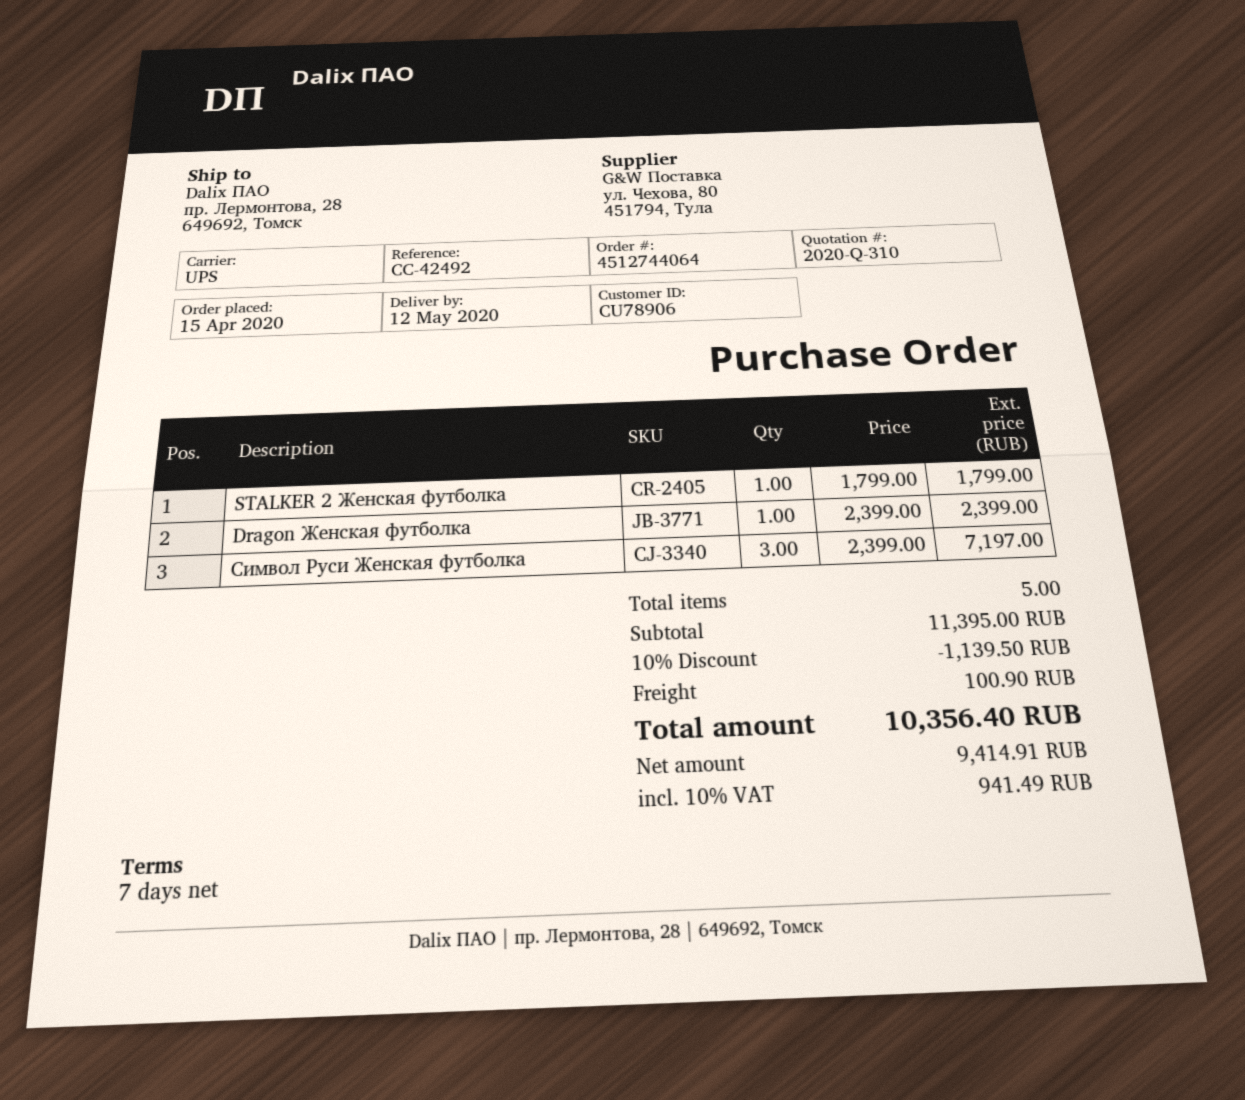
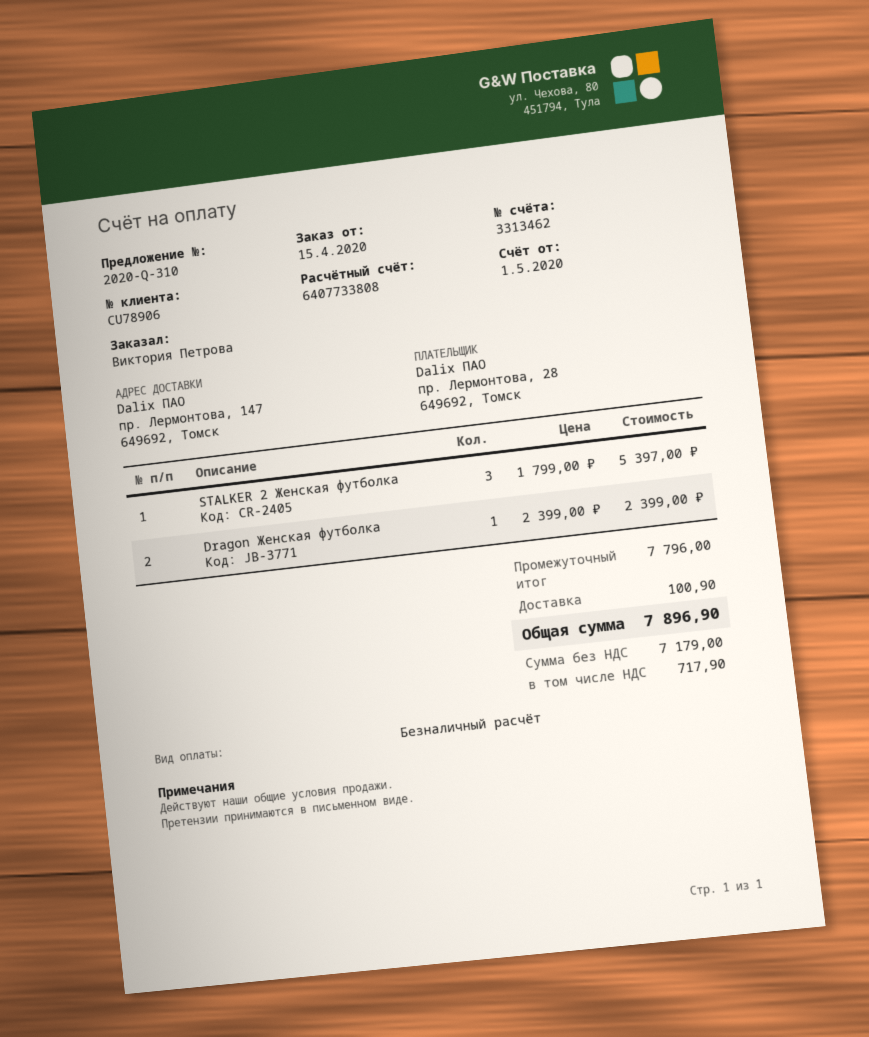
ship to: пр. Лермонтова, 28, 649692, Томск -> пр. Лермонтова, 147, 649692, Томск
STALKER 2 Женская футболка: 1 x 1799.00 = 1799.00 -> 3 x 1799.00 = 5397.00
Символ Руси Женская футболка: 3 x 2399.00 = 7197.00 -> none
subtotal: 11395.00 -> 7796.00
discount: 10% = 1139.50 -> none
net: 9414.91 -> 7179.00
tax: 941.49 -> 717.90
total: 10356.40 -> 7896.90

